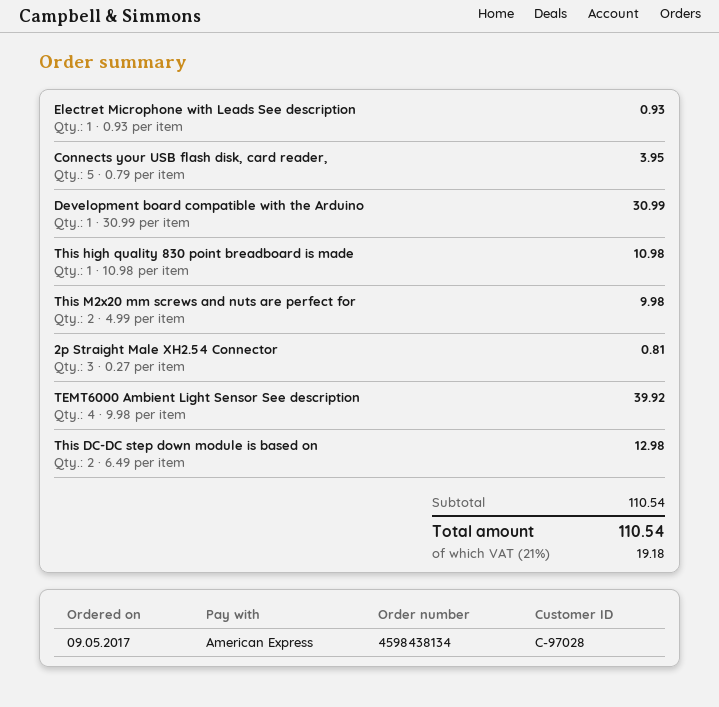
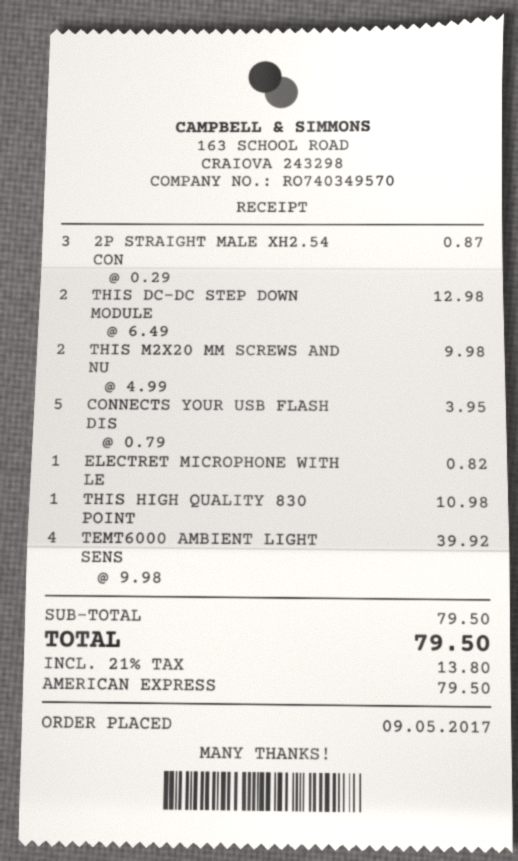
Electret Microphone with Leads See description: 1 x 0.93 = 0.93 -> 1 x 0.82 = 0.82
Development board compatible with the Arduino: 1 x 30.99 = 30.99 -> none
2p Straight Male XH2.54 Connector: 3 x 0.27 = 0.81 -> 3 x 0.29 = 0.87
subtotal: 110.54 -> 79.50
tax: 21% = 19.18 -> 21% = 13.80
total: 110.54 -> 79.50

